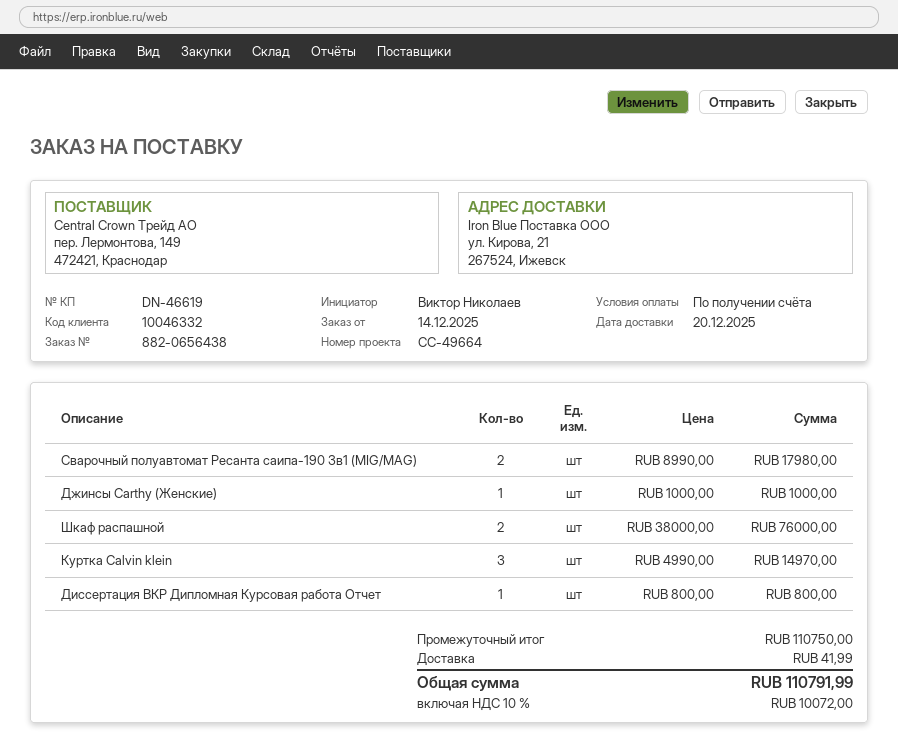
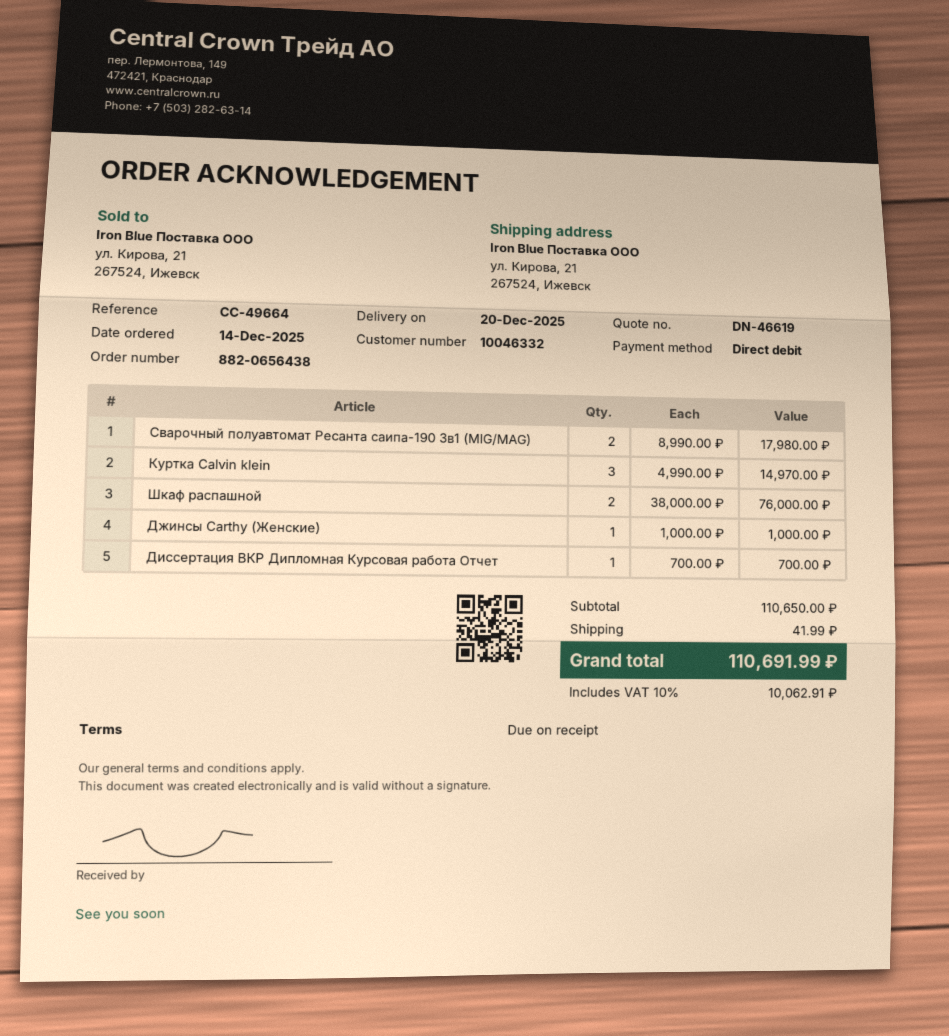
Диссертация ВКР Дипломная Курсовая работа Отчет: 1 x 800.00 = 800.00 -> 1 x 700.00 = 700.00
subtotal: 110750.00 -> 110650.00
tax: 10% = 10072.00 -> 10% = 10062.91
total: 110791.99 -> 110691.99

